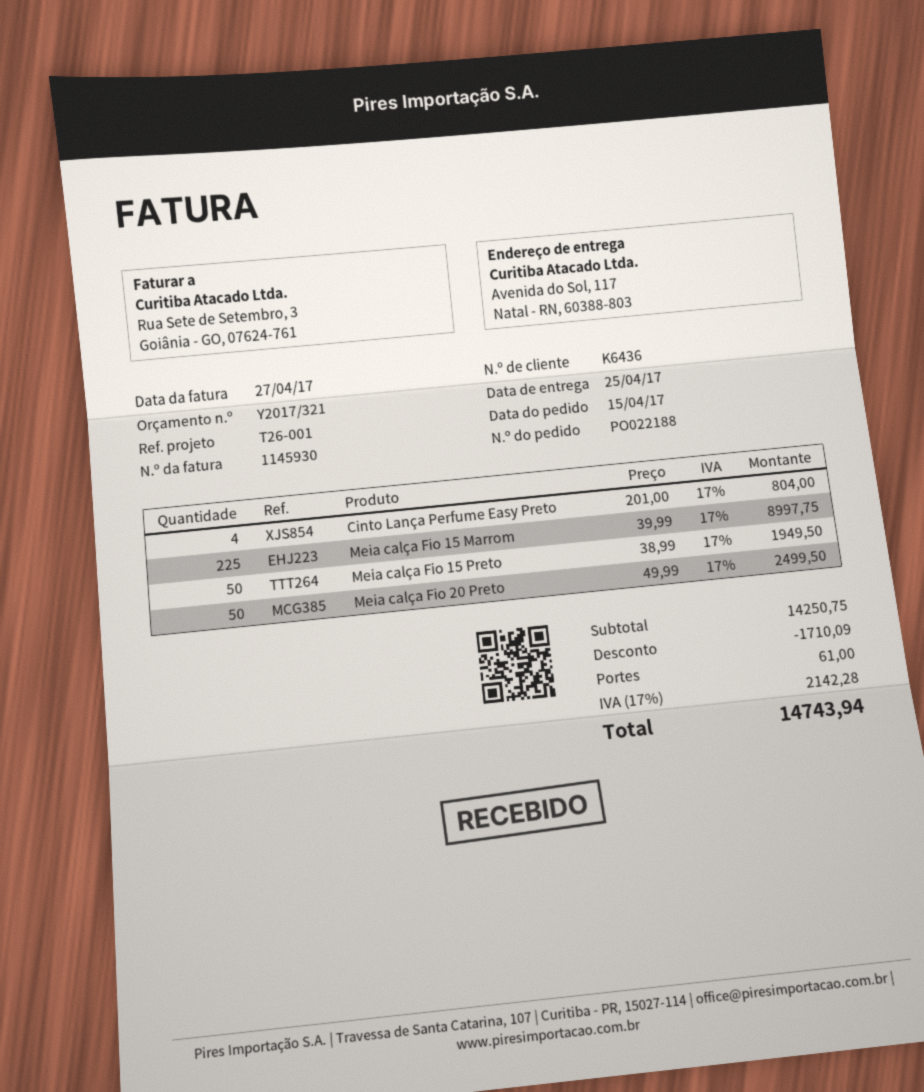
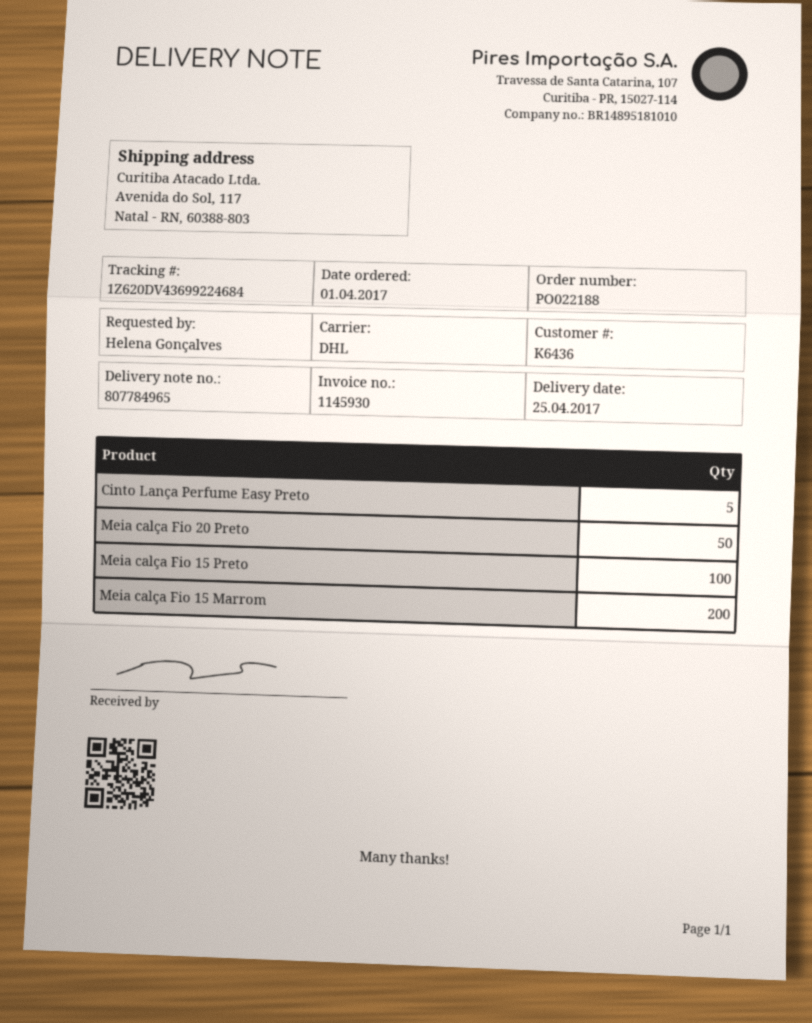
order date: 2017-04-15 -> 2017-04-01
Cinto Lança Perfume Easy Preto: 4 -> 5
Meia calça Fio 15 Marrom: 225 -> 200
Meia calça Fio 15 Preto: 50 -> 100

